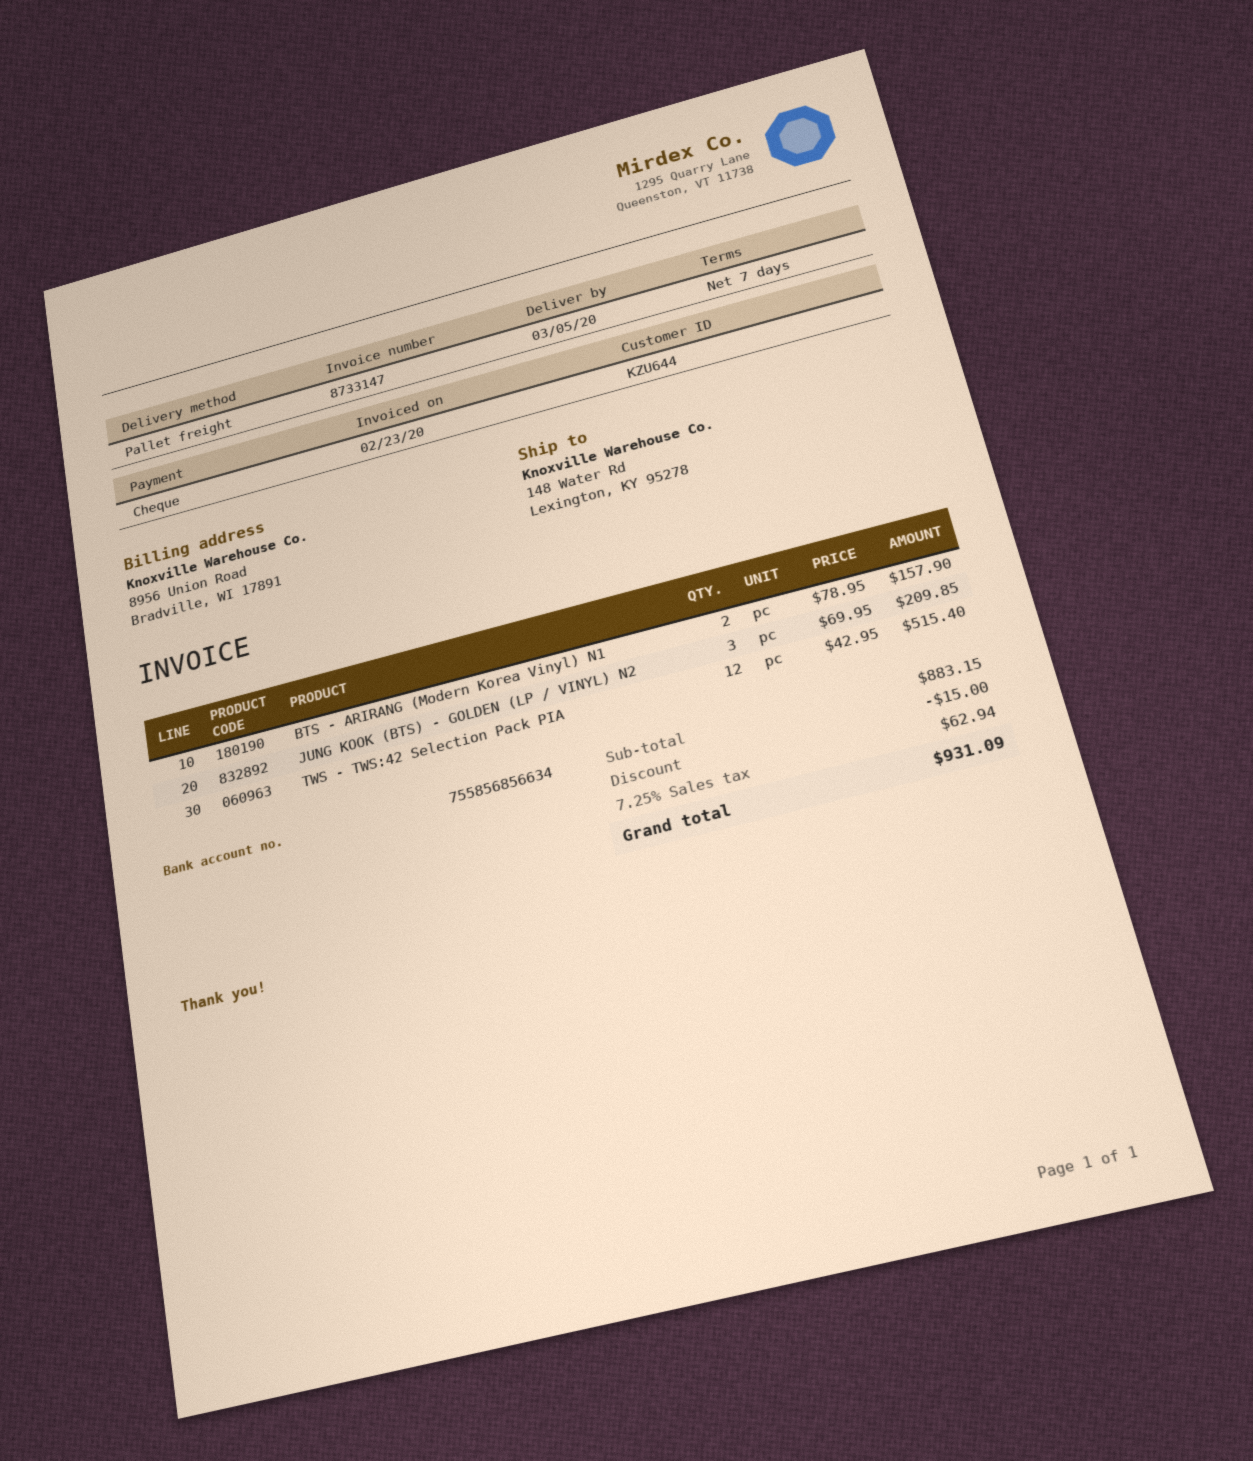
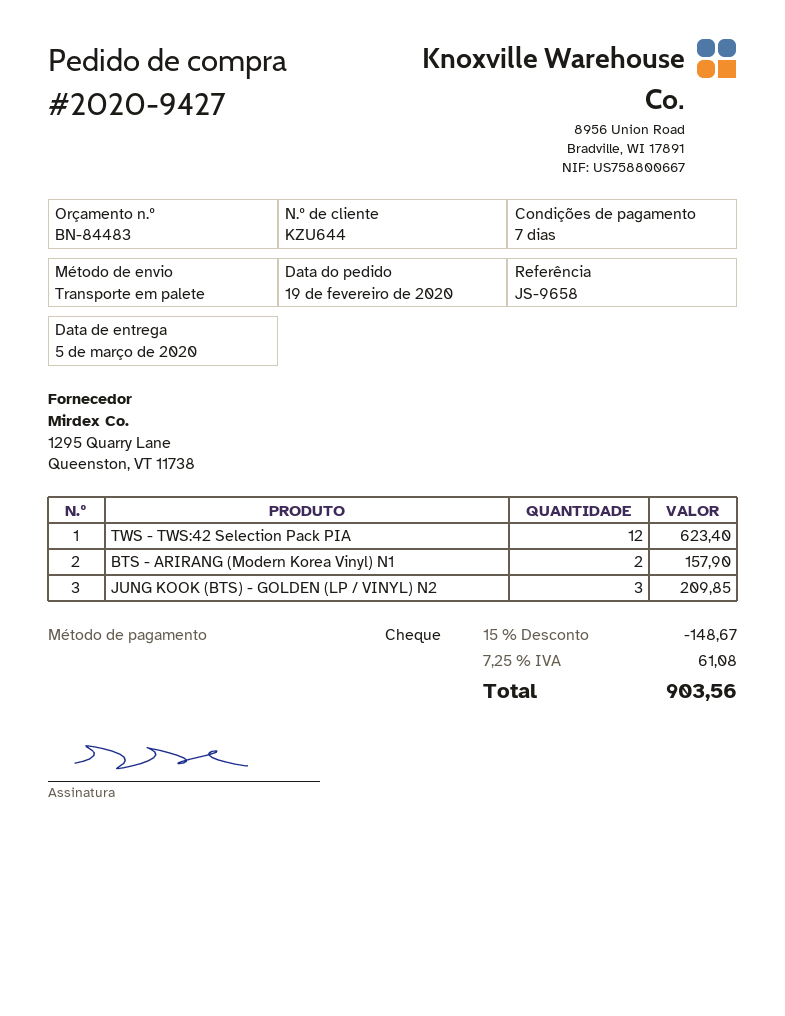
TWS - TWS:42 Selection Pack PIA: 12 for 515.40 -> 12 for 623.40
discount: 15.00 -> 148.67
tax: 7.25% = 62.94 -> 7.25% = 61.08
total: 931.09 -> 903.56

